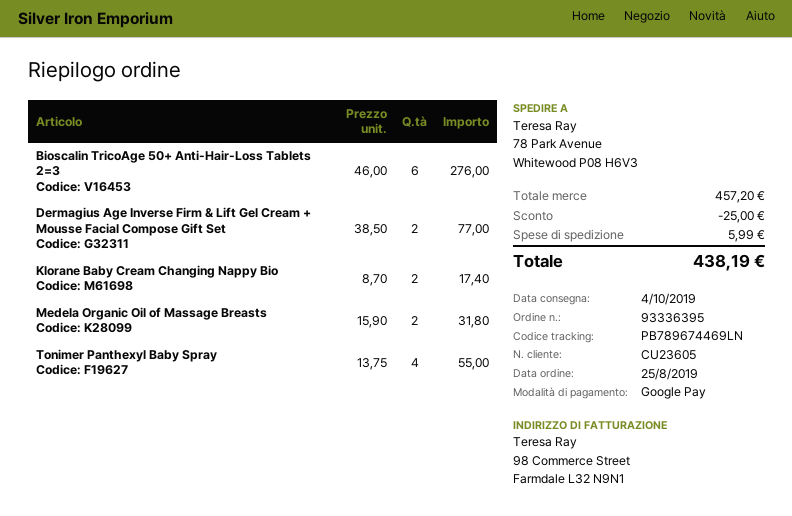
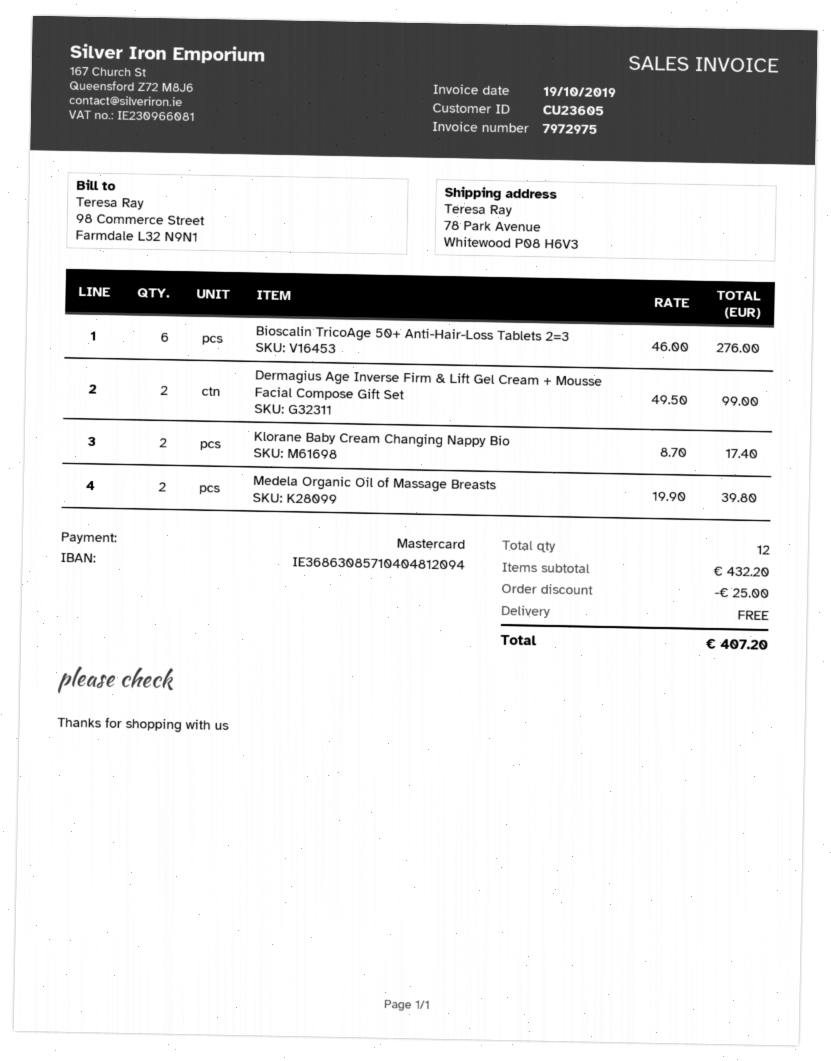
payment method: Google Pay -> Mastercard
Dermagius Age Inverse Firm & Lift Gel Cream + Mousse Facial Compose Gift Set: 2 x 38.50 = 77.00 -> 2 x 49.50 = 99.00
Medela Organic Oil of Massage Breasts: 2 x 15.90 = 31.80 -> 2 x 19.90 = 39.80
Tonimer Panthexyl Baby Spray: 4 x 13.75 = 55.00 -> none
subtotal: 457.20 -> 432.20
shipping: 5.99 -> 0.00
total: 438.19 -> 407.20

